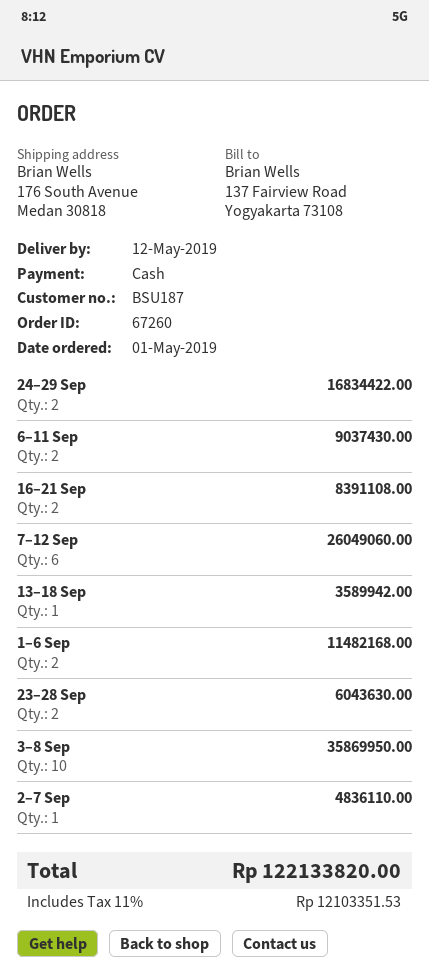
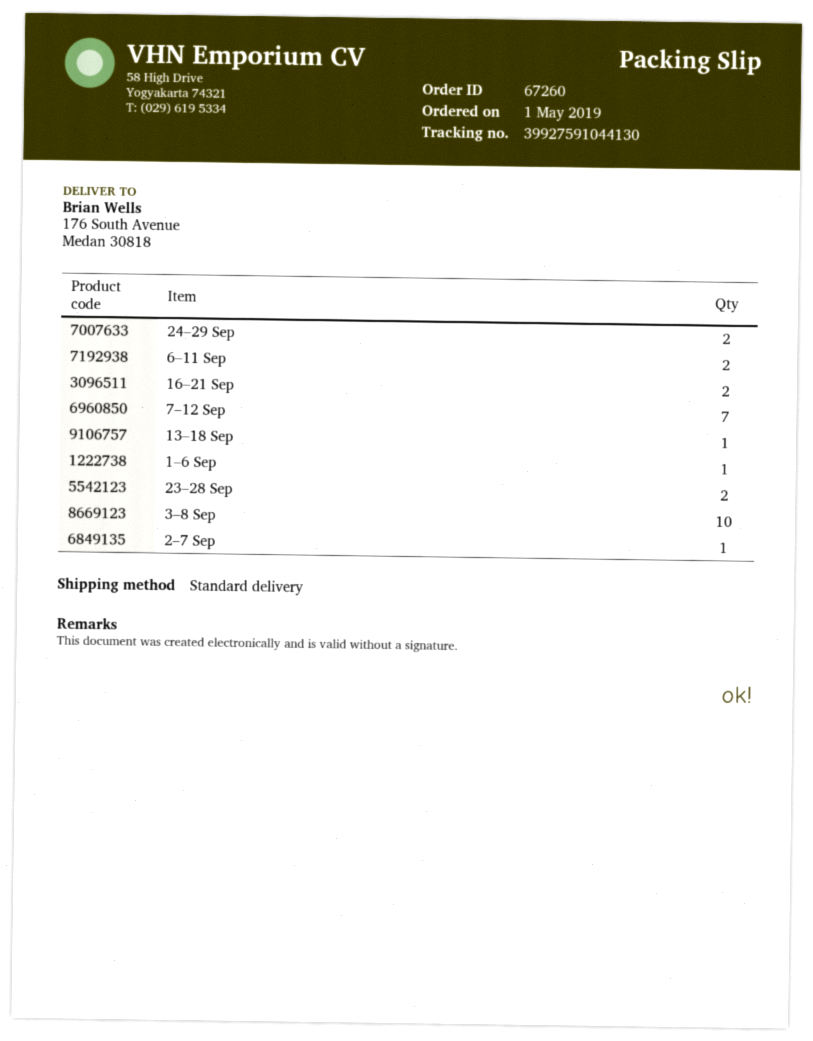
7–12 Sep: 6 -> 7
1–6 Sep: 2 -> 1

